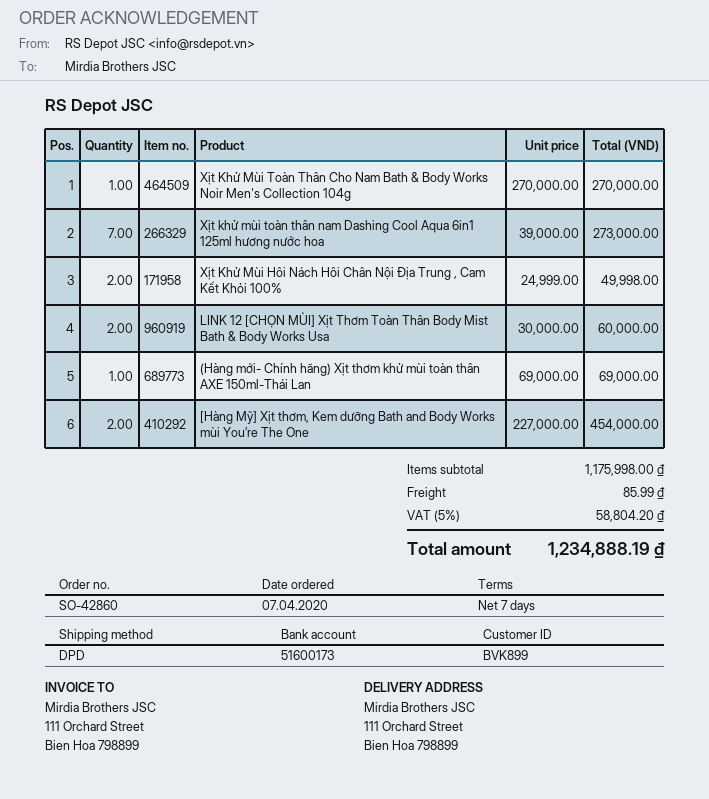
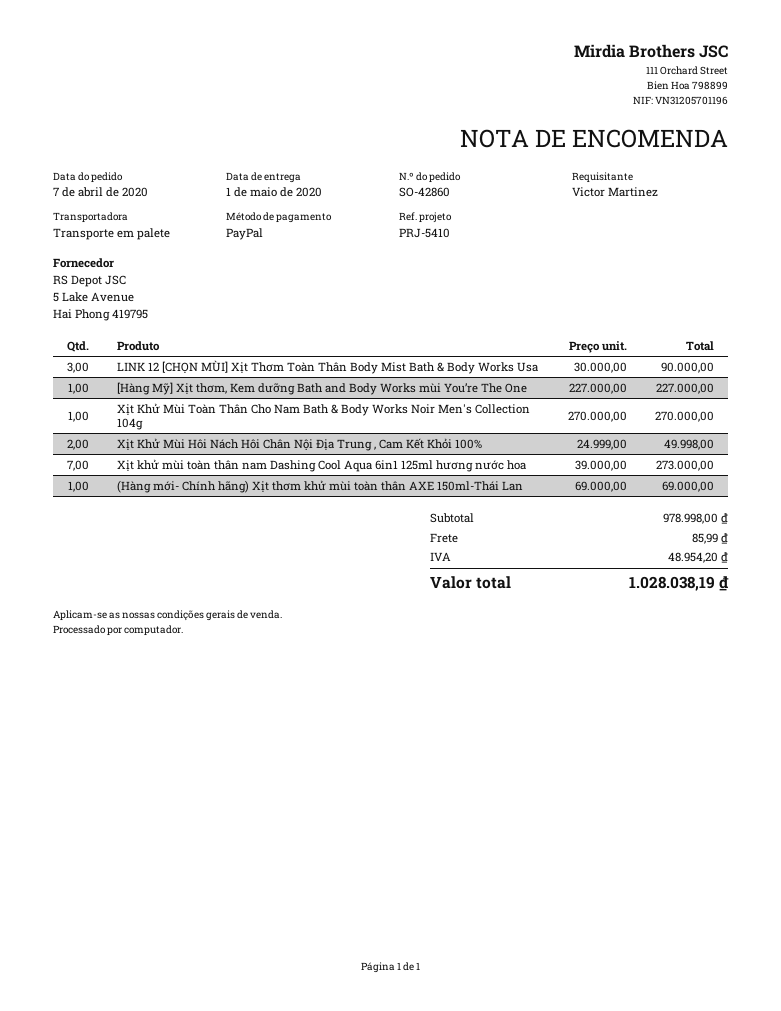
shipping method: DPD -> pallet freight
LINK 12 [CHỌN MÙI] Xịt Thơm Toàn Thân Body Mist Bath & Body Works Usa: 2 x 30000.00 = 60000.00 -> 3 x 30000.00 = 90000.00
[Hàng Mỹ] Xịt thơm, Kem dưỡng Bath and Body Works mùi You’re The One: 2 x 227000.00 = 454000.00 -> 1 x 227000.00 = 227000.00
subtotal: 1175998.00 -> 978998.00
tax: 58804.20 -> 48954.20
total: 1234888.19 -> 1028038.19

